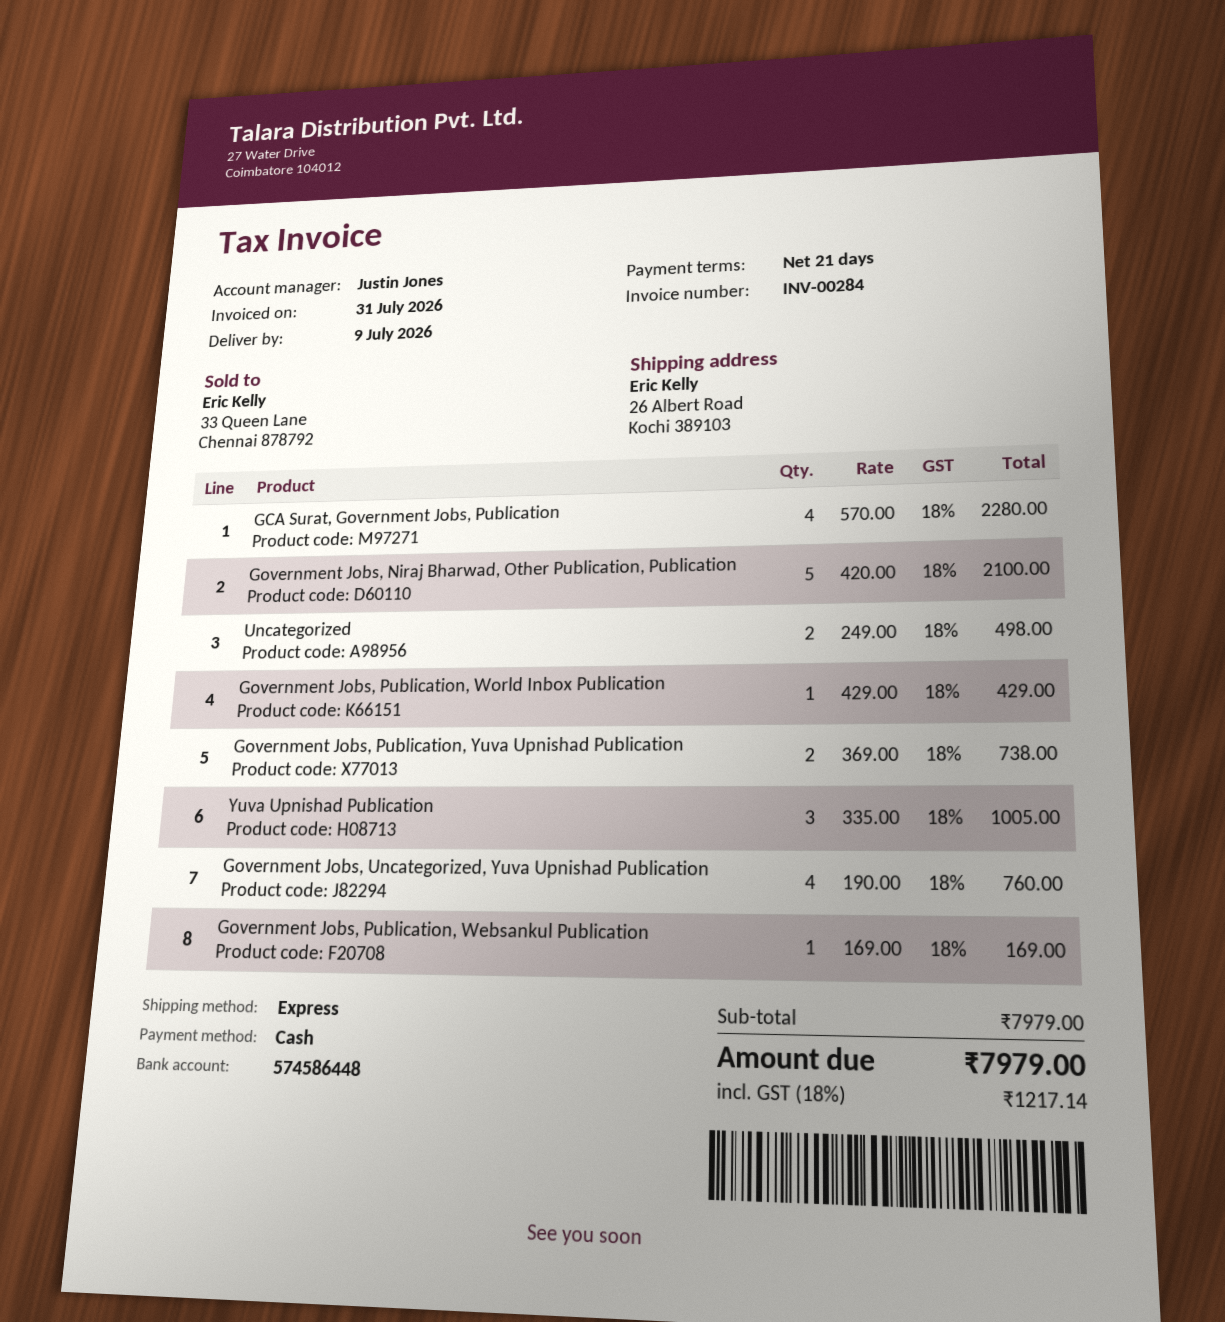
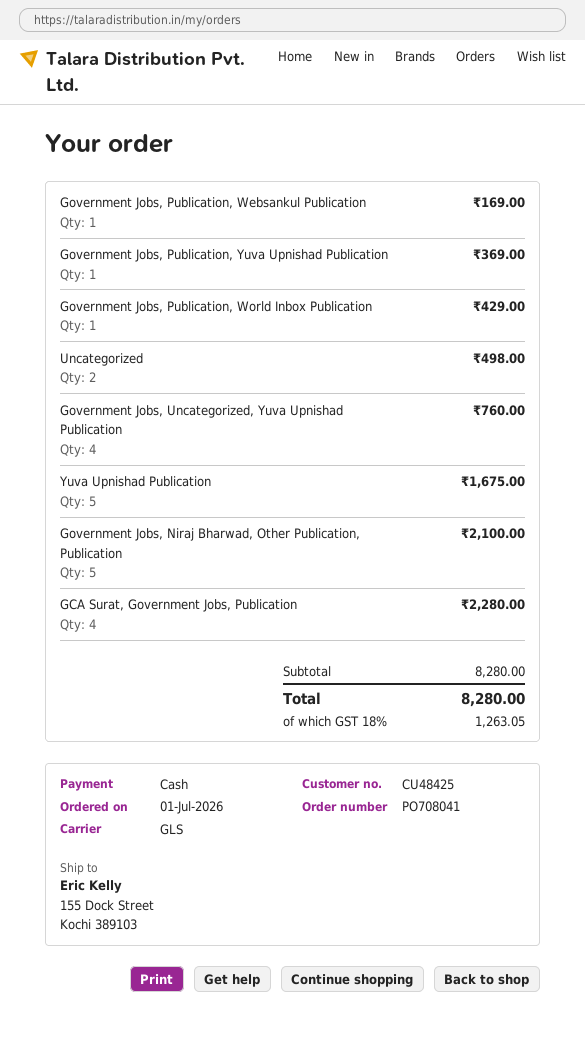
shipping method: express -> GLS
ship to: 26 Albert Road, Kochi 389103 -> 155 Dock Street, Kochi 389103
Government Jobs, Publication, Yuva Upnishad Publication: 2 for 738.00 -> 1 for 369.00
Yuva Upnishad Publication: 3 for 1005.00 -> 5 for 1675.00
subtotal: 7979.00 -> 8280.00
tax: 18% = 1217.14 -> 18% = 1263.05
total: 7979.00 -> 8280.00

